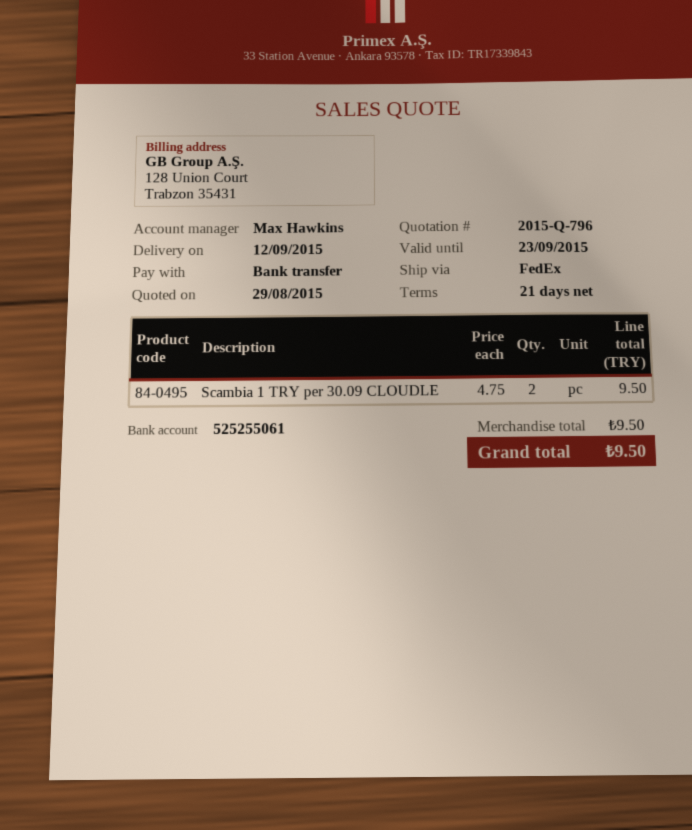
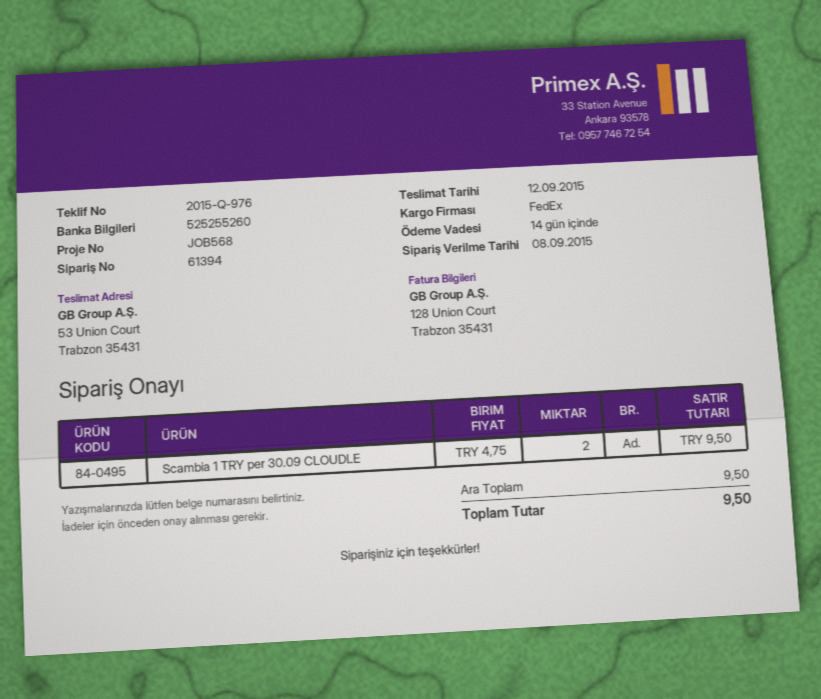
quote number: 2015-Q-796 -> 2015-Q-976
payment terms: 21 days -> 14 days
bank account: 525255061 -> 525255260

